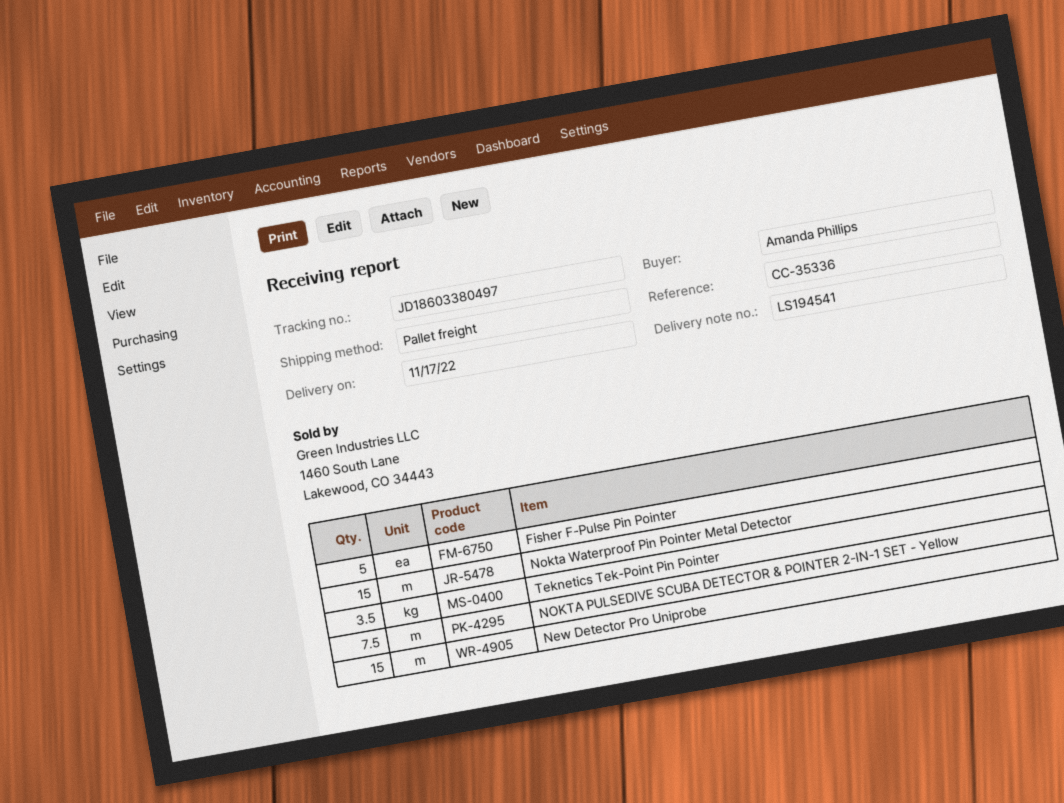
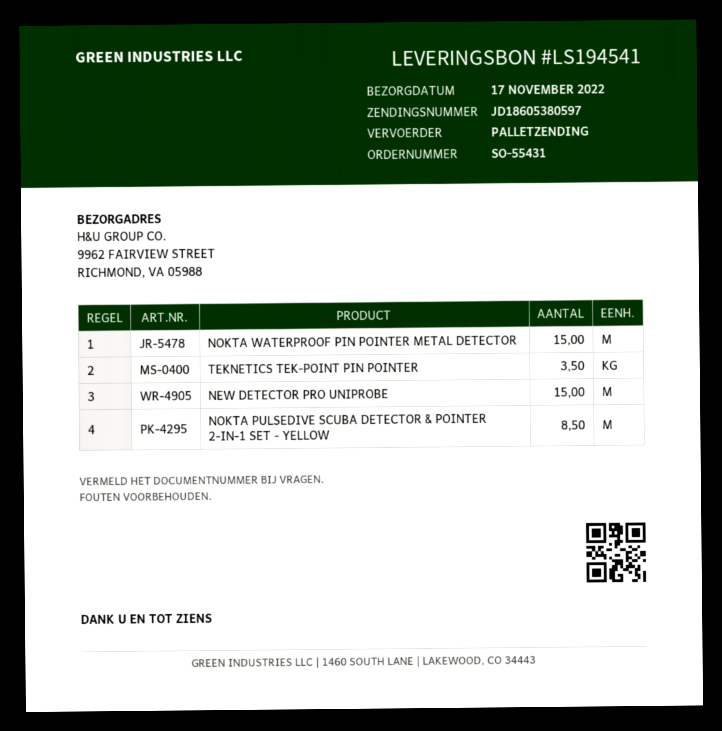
tracking number: JD18603380497 -> JD18605380597
Fisher F-Pulse Pin Pointer: 5 -> none
NOKTA PULSEDIVE SCUBA DETECTOR & POINTER 2-IN-1 SET - Yellow: 7.5 -> 8.5

